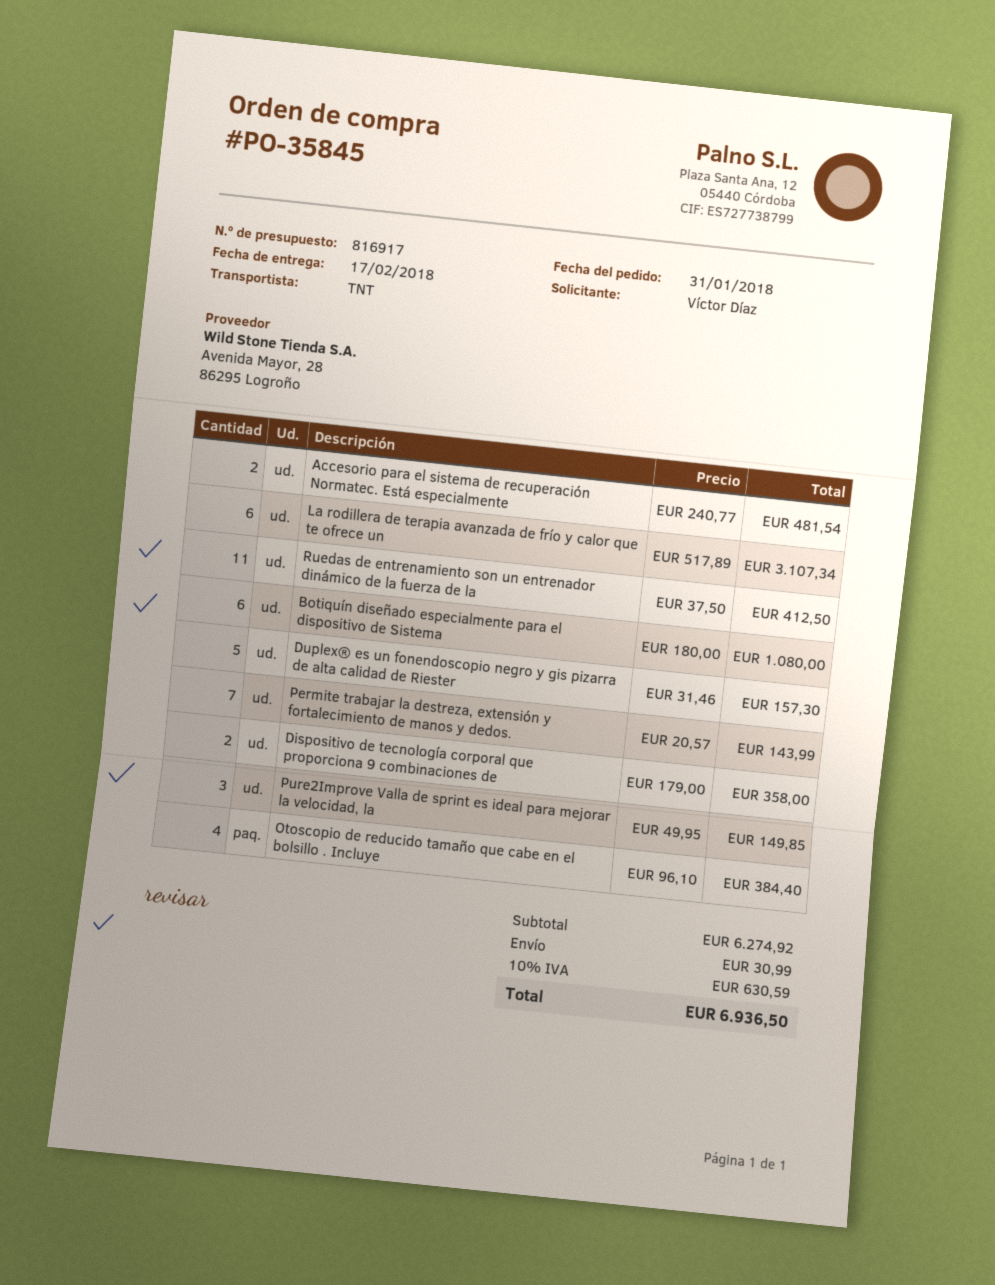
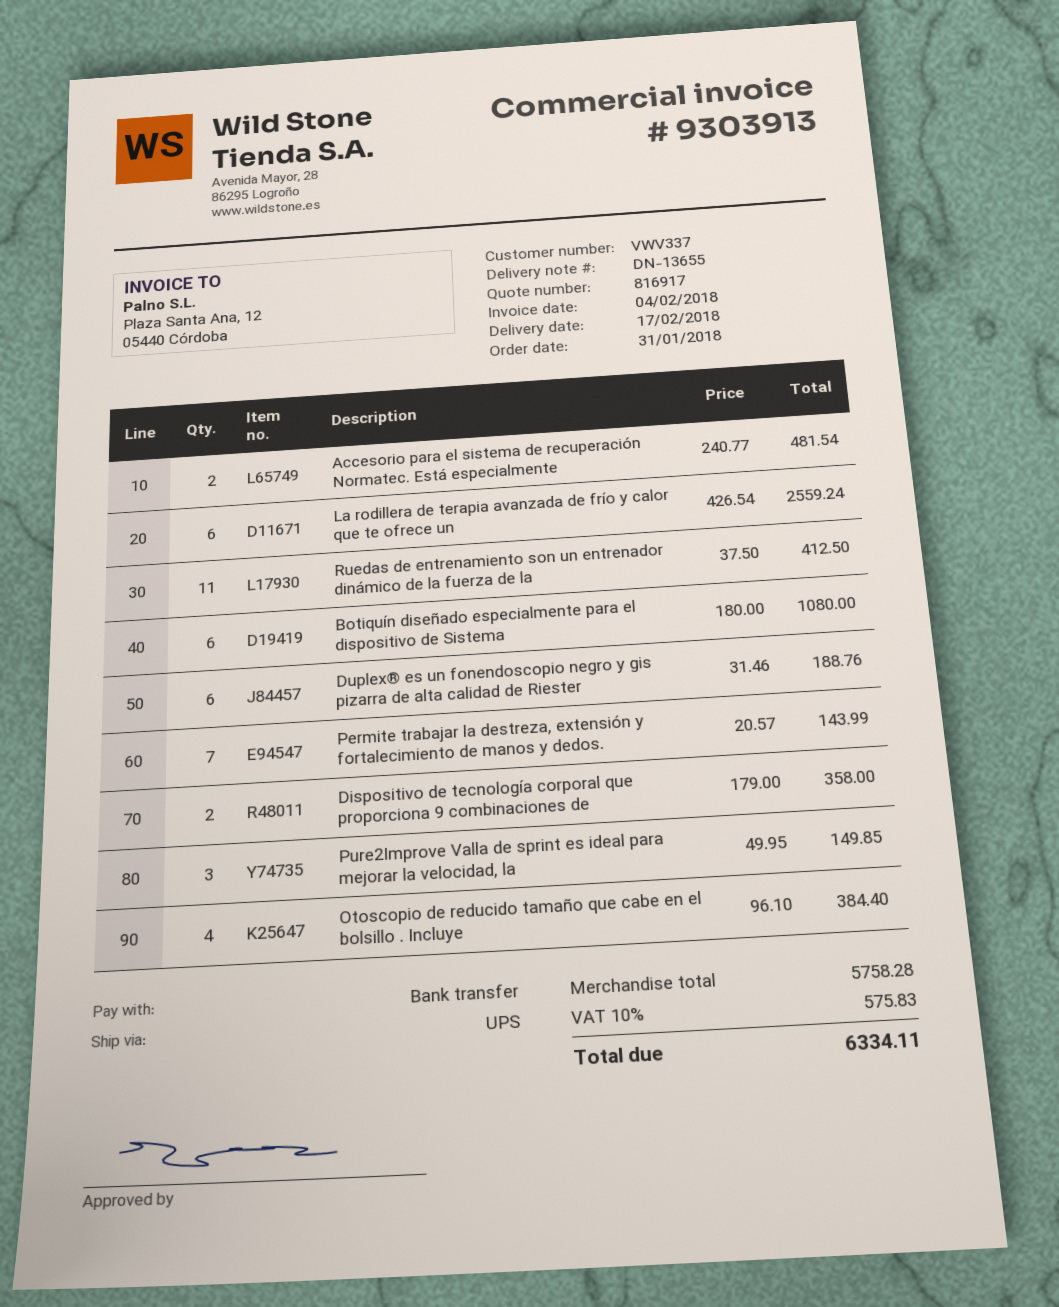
shipping method: TNT -> UPS
La rodillera de terapia avanzada de frío y calor que te ofrece un: 6 x 517.89 = 3107.34 -> 6 x 426.54 = 2559.24
Duplex® es un fonendoscopio negro y gis pizarra de alta calidad de Riester: 5 x 31.46 = 157.30 -> 6 x 31.46 = 188.76
subtotal: 6274.92 -> 5758.28
shipping: 30.99 -> none
tax: 10% = 630.59 -> 10% = 575.83
total: 6936.50 -> 6334.11

